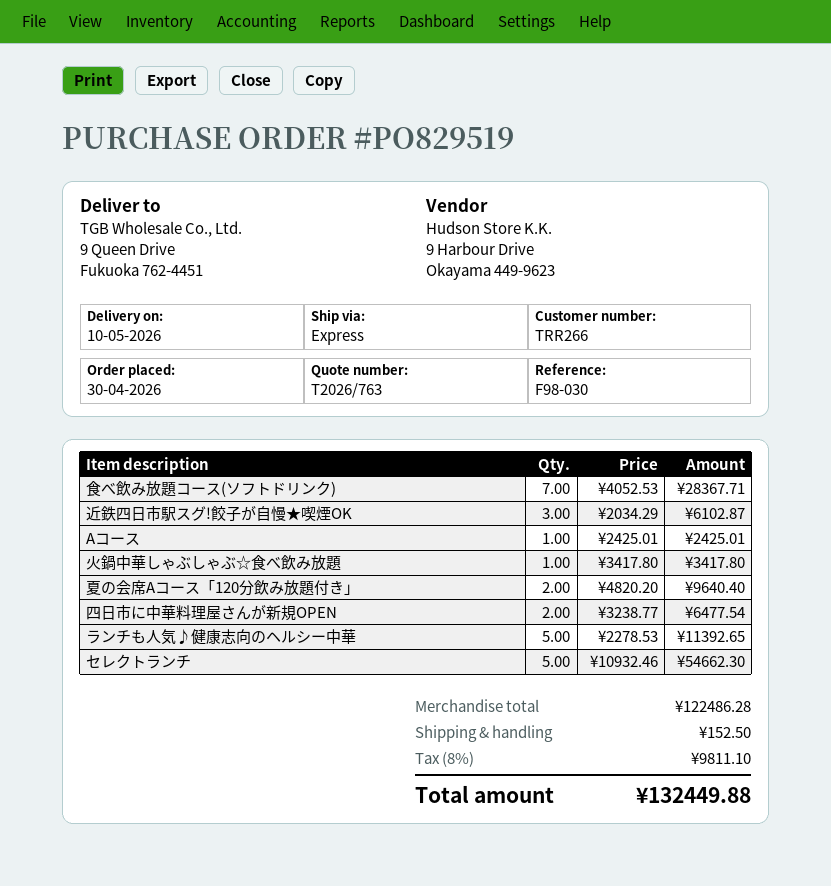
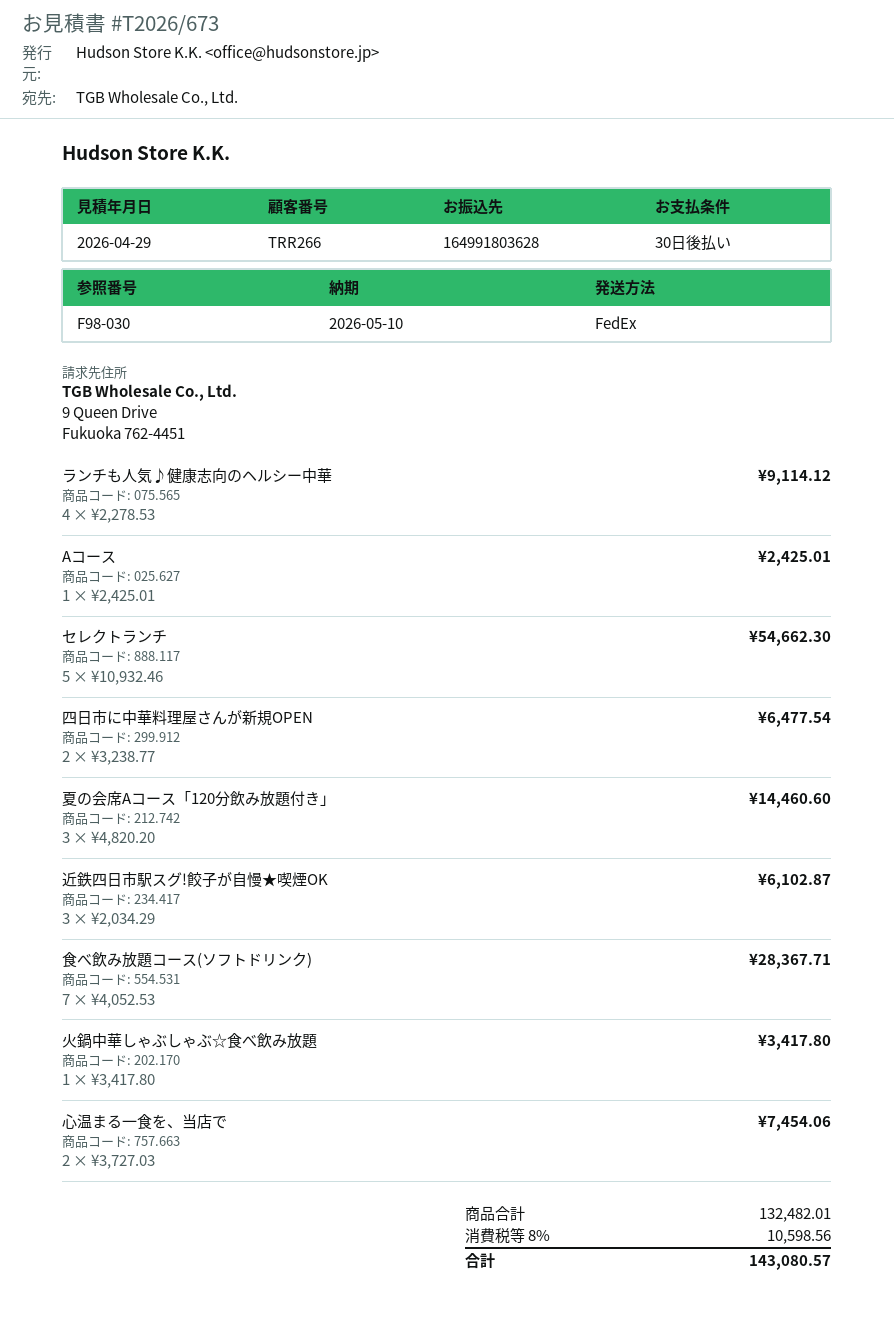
quote number: T2026/763 -> T2026/673
shipping method: express -> FedEx
夏の会席Aコース「120分飲み放題付き」: 2 x 4820.20 = 9640.40 -> 3 x 4820.20 = 14460.60
ランチも人気♪健康志向のヘルシー中華: 5 x 2278.53 = 11392.65 -> 4 x 2278.53 = 9114.12
心温まる一食を、当店で: none -> 2 x 3727.03 = 7454.06
subtotal: 122486.28 -> 132482.01
shipping: 152.50 -> none
tax: 8% = 9811.10 -> 8% = 10598.56
total: 132449.88 -> 143080.57

